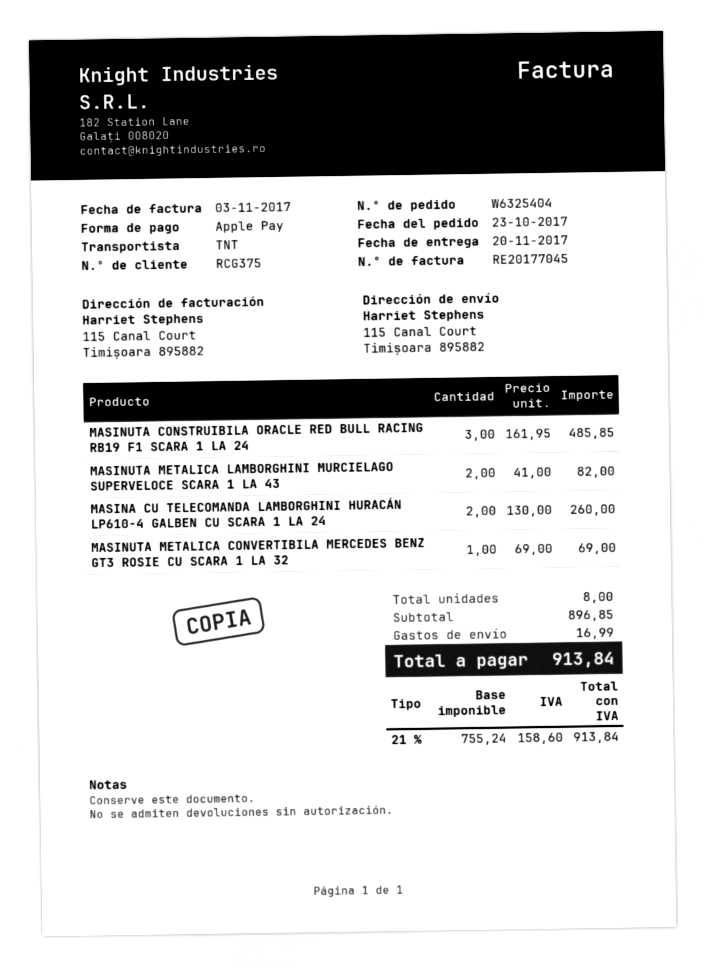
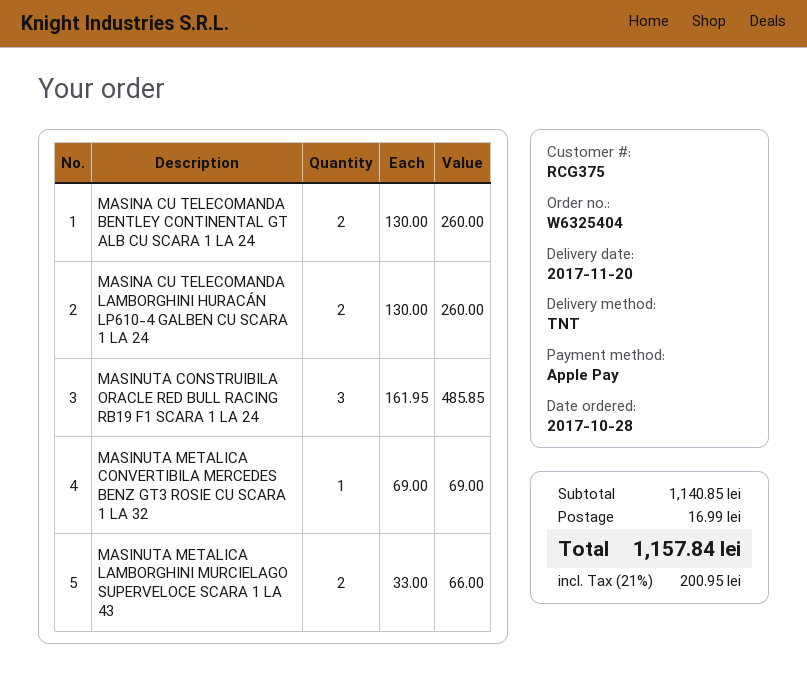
order date: 2017-10-23 -> 2017-10-28
MASINUTA METALICA LAMBORGHINI MURCIELAGO SUPERVELOCE SCARA 1 LA 43: 2 x 41.00 = 82.00 -> 2 x 33.00 = 66.00
MASINA CU TELECOMANDA BENTLEY CONTINENTAL GT ALB CU SCARA 1 LA 24: none -> 2 x 130.00 = 260.00
subtotal: 896.85 -> 1140.85
tax: 21% = 158.60 -> 21% = 200.95
total: 913.84 -> 1157.84

